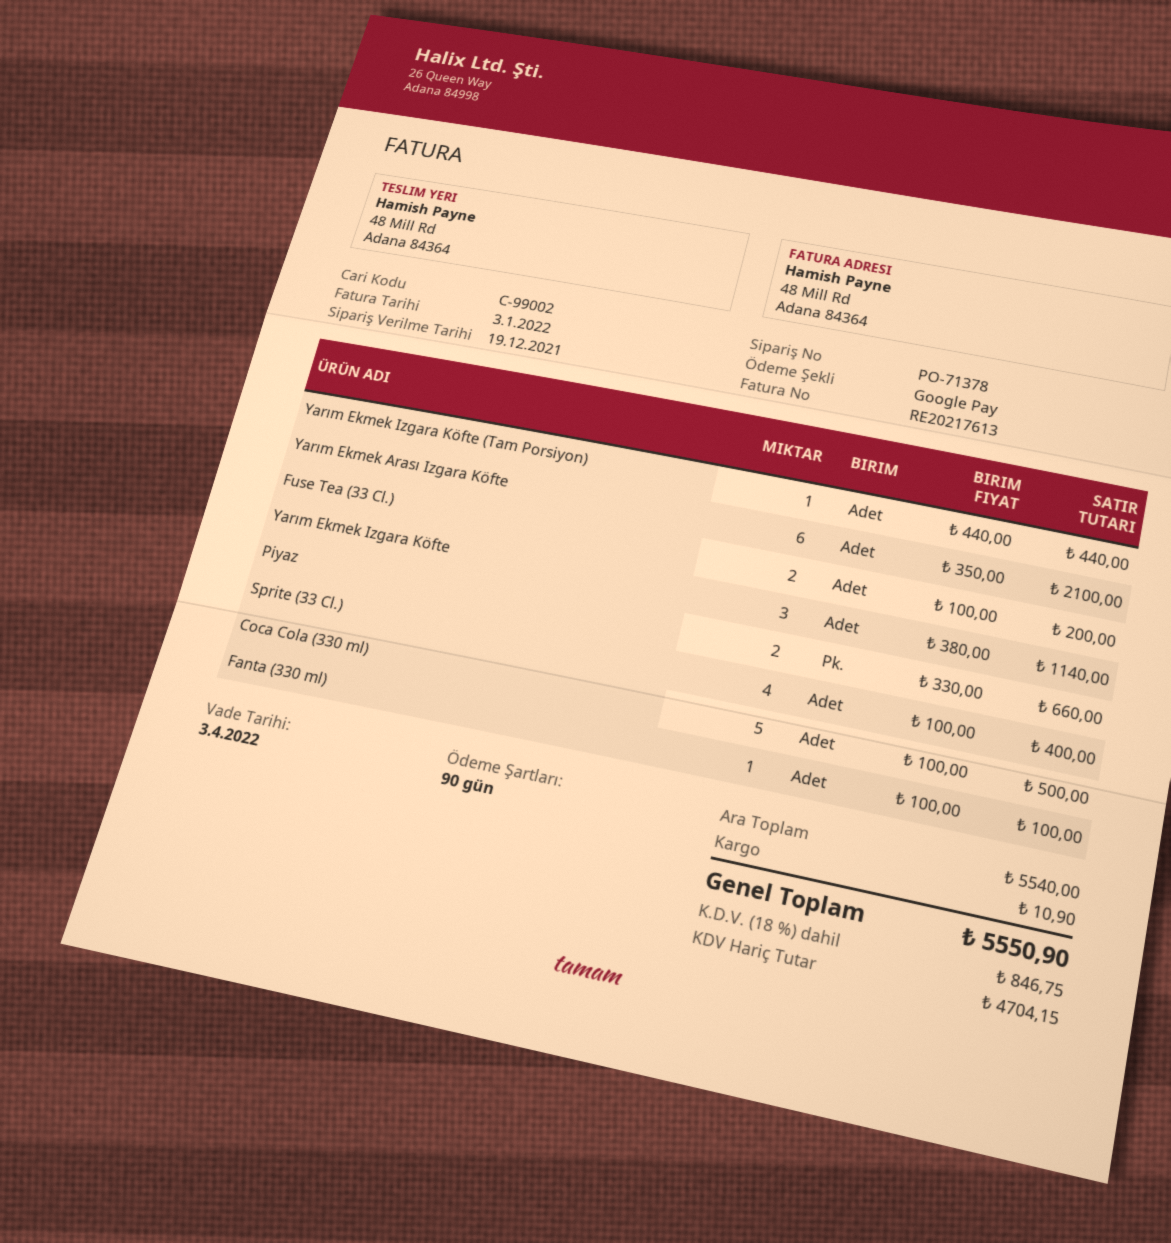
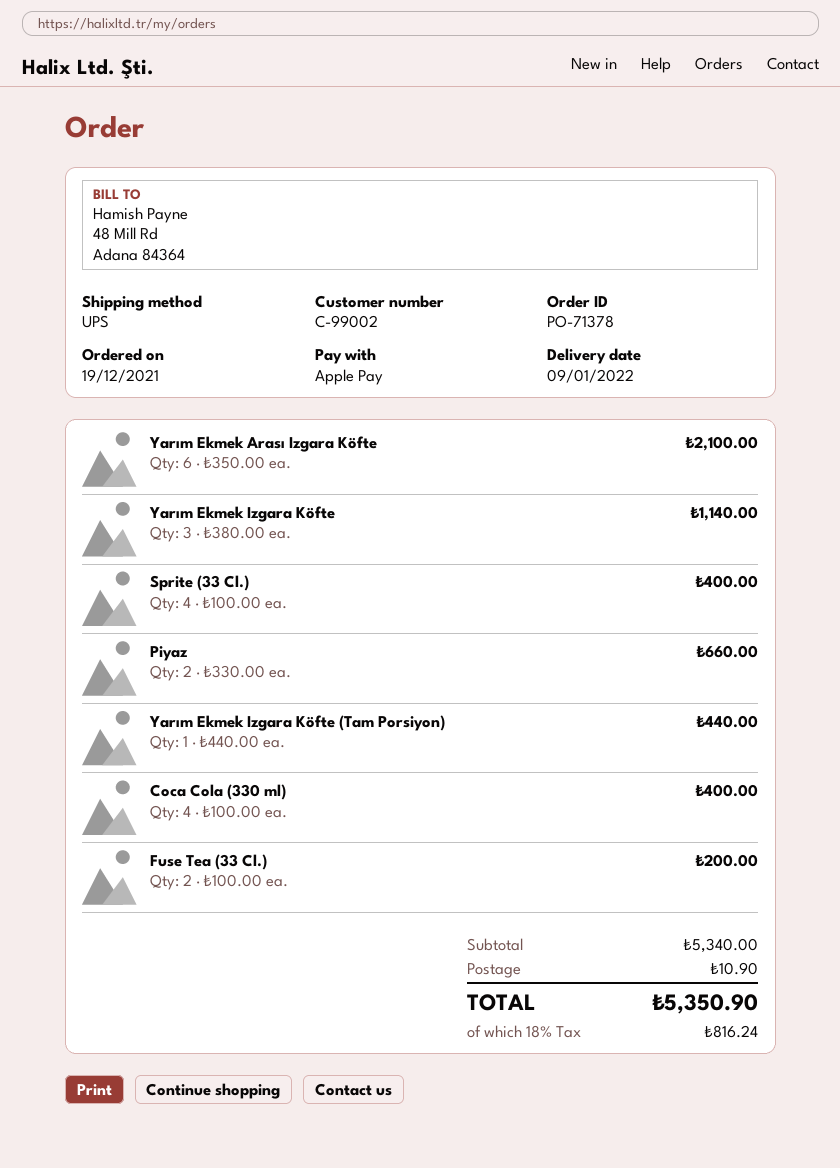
payment method: Google Pay -> Apple Pay
Coca Cola (330 ml): 5 x 100.00 = 500.00 -> 4 x 100.00 = 400.00
Fanta (330 ml): 1 x 100.00 = 100.00 -> none
subtotal: 5540.00 -> 5340.00
tax: 18% = 846.75 -> 18% = 816.24
total: 5550.90 -> 5350.90

